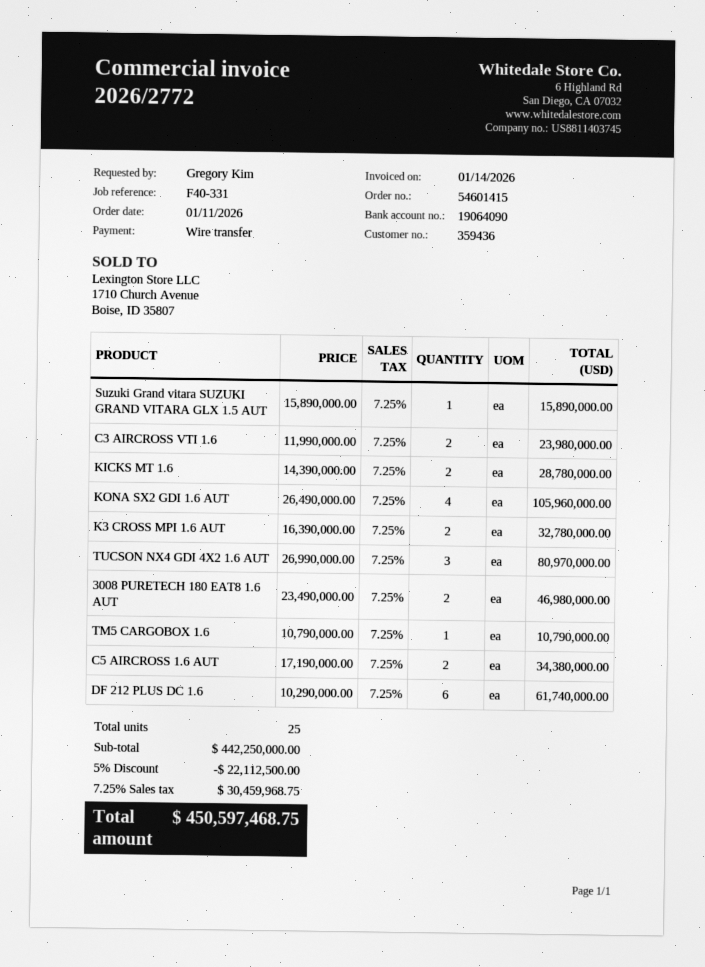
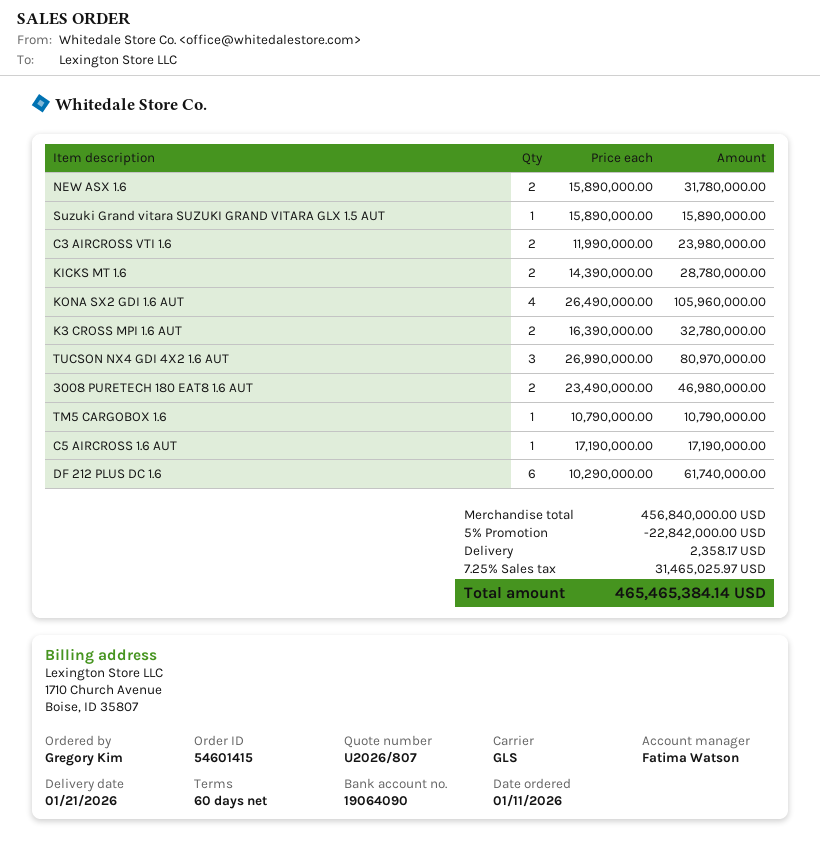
C5 AIRCROSS 1.6 AUT: 2 x 17190000.00 = 34380000.00 -> 1 x 17190000.00 = 17190000.00
NEW ASX 1.6: none -> 2 x 15890000.00 = 31780000.00
subtotal: 442250000.00 -> 456840000.00
discount: 5% = 22112500.00 -> 5% = 22842000.00
shipping: none -> 2358.17
tax: 7.25% = 30459968.75 -> 7.25% = 31465025.97
total: 450597468.75 -> 465465384.14

